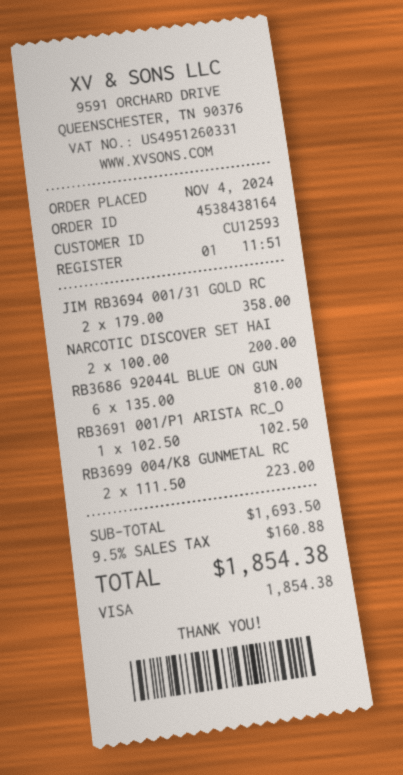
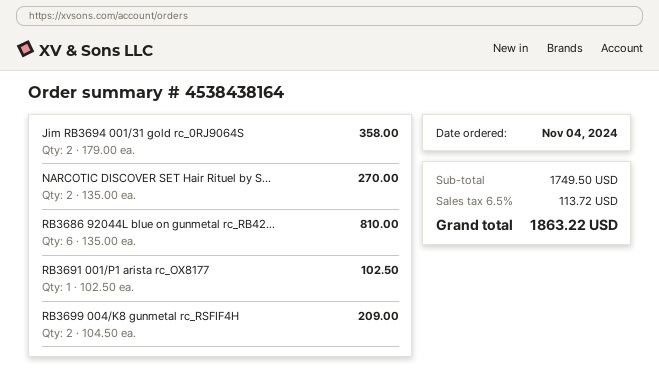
NARCOTIC DISCOVER SET HAI: 2 x 100.00 = 200.00 -> 2 x 135.00 = 270.00
RB3699 004/K8 GUNMETAL RC: 2 x 111.50 = 223.00 -> 2 x 104.50 = 209.00
subtotal: 1693.50 -> 1749.50
tax: 9.5% = 160.88 -> 6.5% = 113.72
total: 1854.38 -> 1863.22

